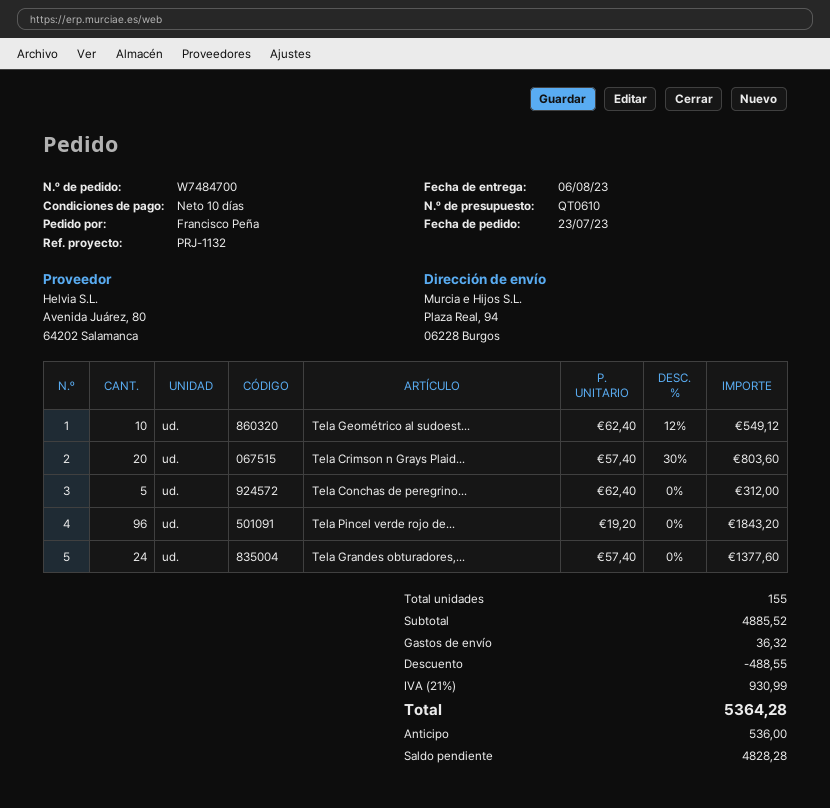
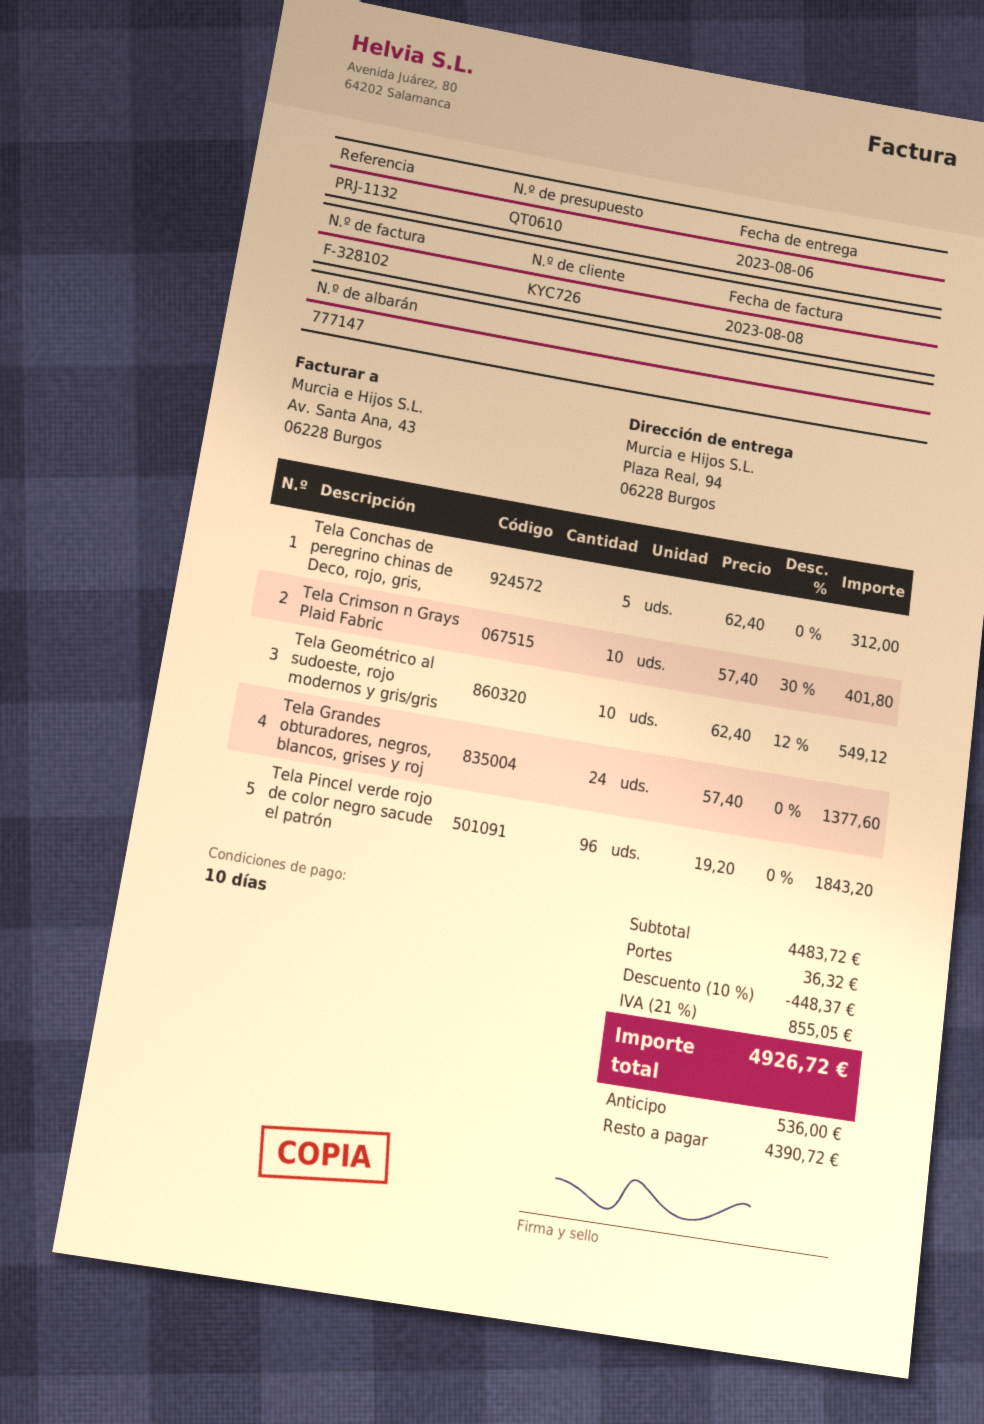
Tela Crimson n Grays Plaid...: 20 x 57.40 - 30% = 803.60 -> 10 x 57.40 - 30% = 401.80
subtotal: 4885.52 -> 4483.72
discount: 488.55 -> 448.37
tax: 21% = 930.99 -> 21% = 855.05
total: 5364.28 -> 4926.72
balance: 4828.28 -> 4390.72

